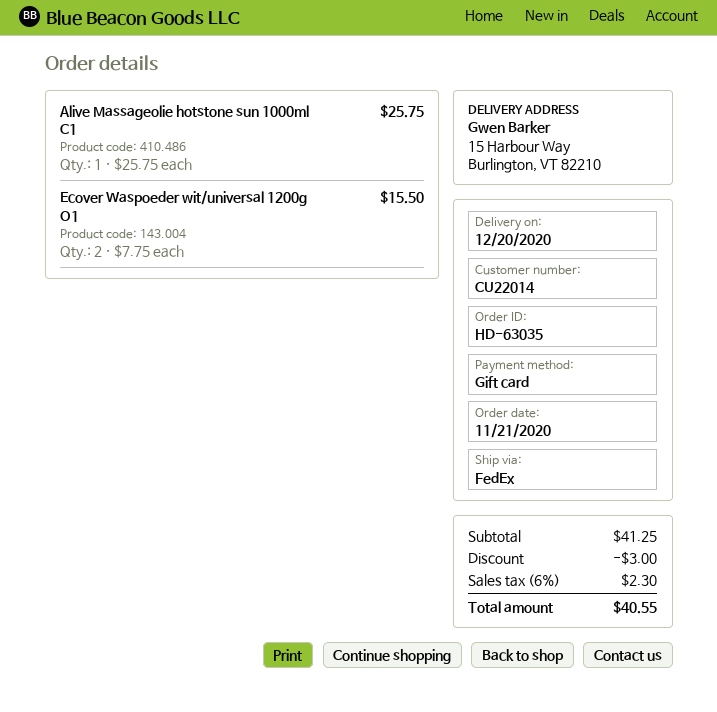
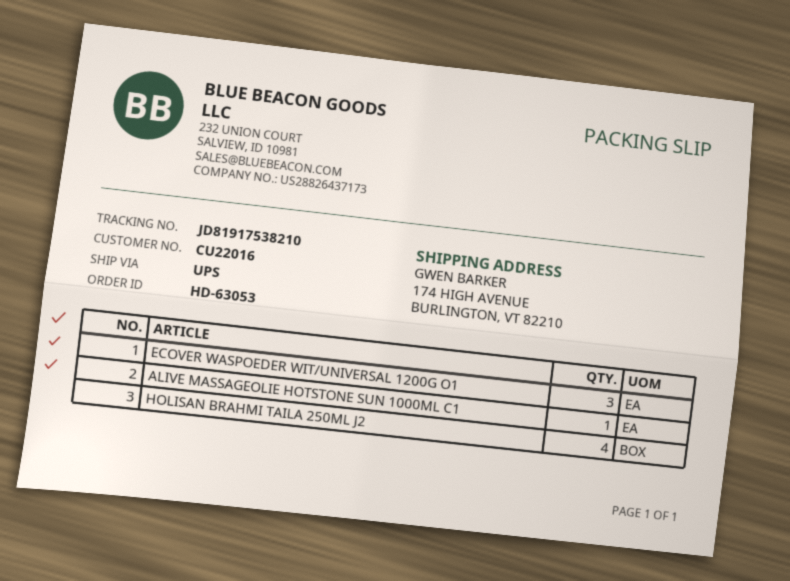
order number: HD-63035 -> HD-63053
customer number: CU22014 -> CU22016
shipping method: FedEx -> UPS
ship to: 15 Harbour Way, Burlington, VT 82210 -> 174 HIGH AVENUE, BURLINGTON, VT 82210
Ecover Waspoeder wit/universal 1200g O1: 2 -> 3
HOLISAN BRAHMI TAILA 250ML J2: none -> 4

